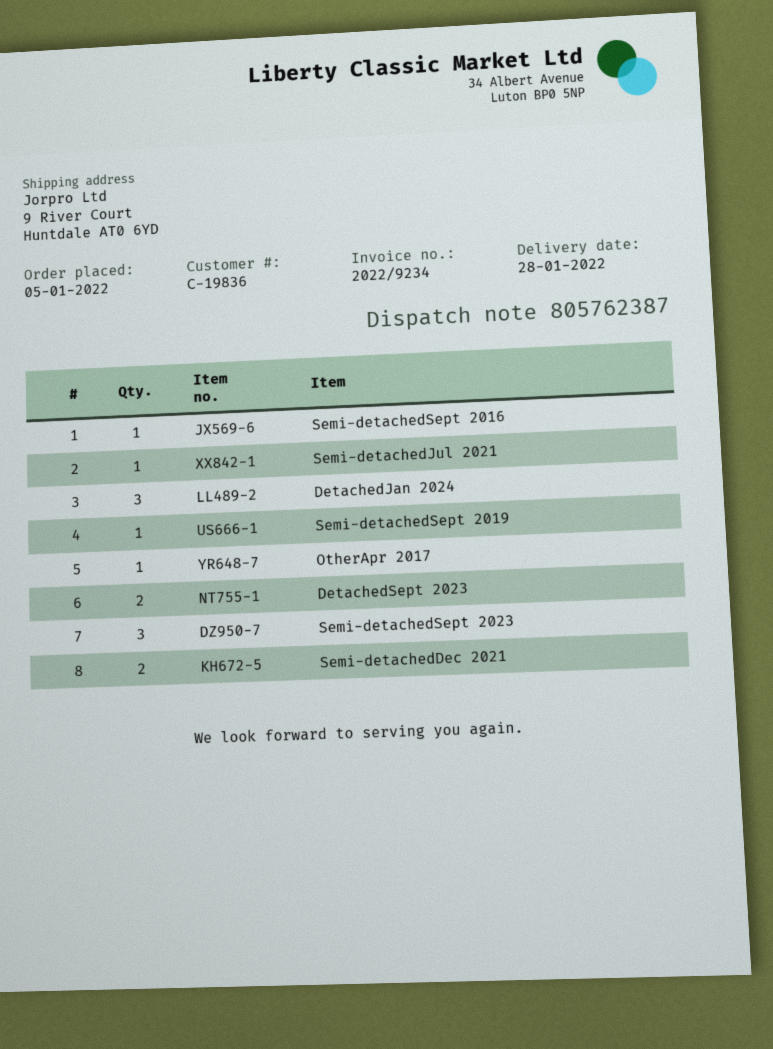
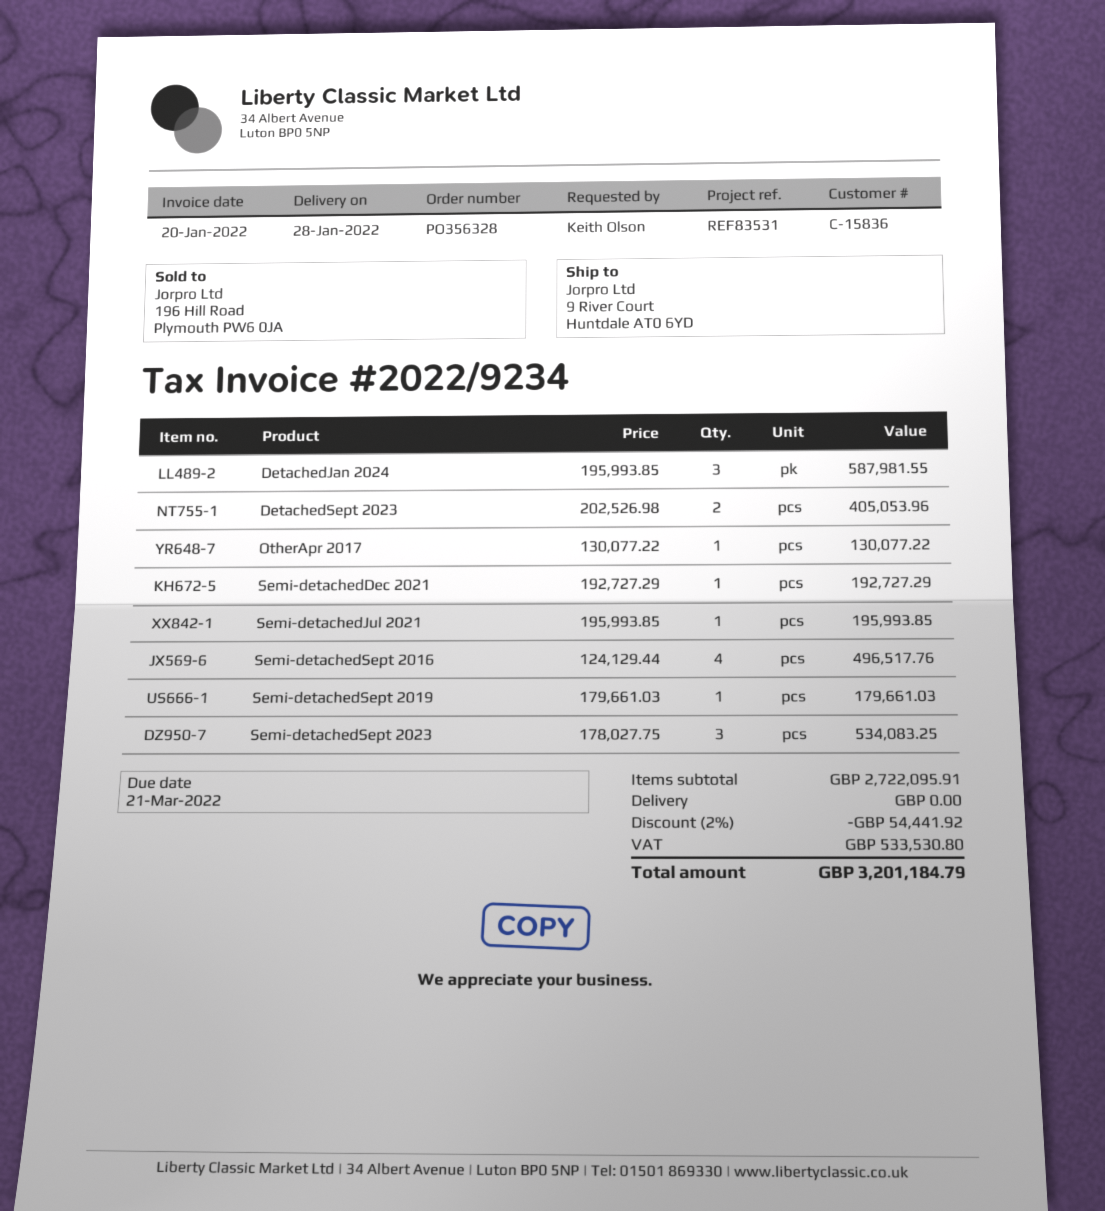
customer number: C-19836 -> C-15836
Semi-detachedSept 2016: 1 -> 4
Semi-detachedDec 2021: 2 -> 1

